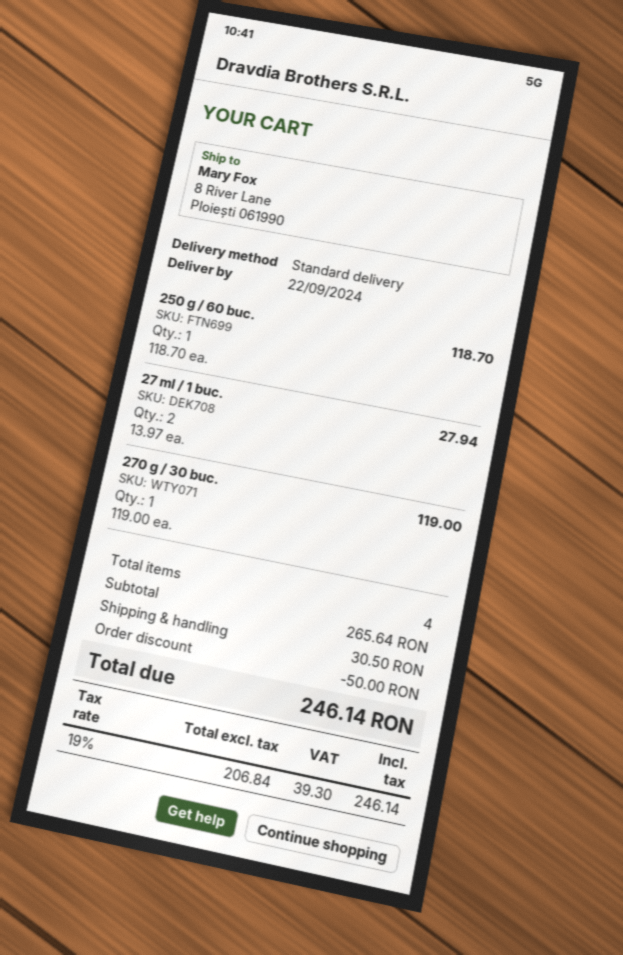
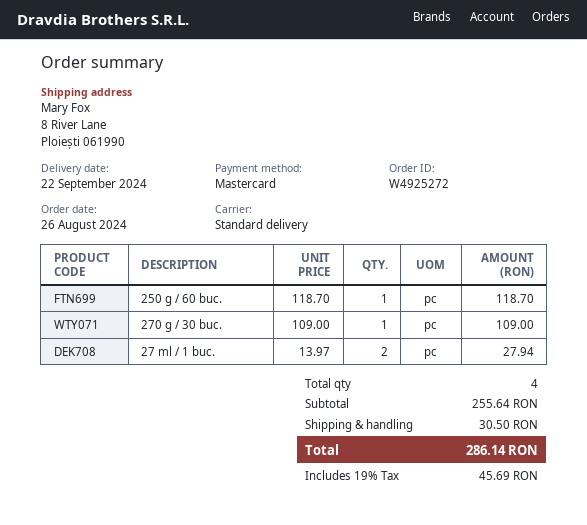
270 g / 30 buc.: 1 x 119.00 = 119.00 -> 1 x 109.00 = 109.00
subtotal: 265.64 -> 255.64
discount: 50.00 -> none
tax: 19% = 39.30 -> 19% = 45.69
total: 246.14 -> 286.14

